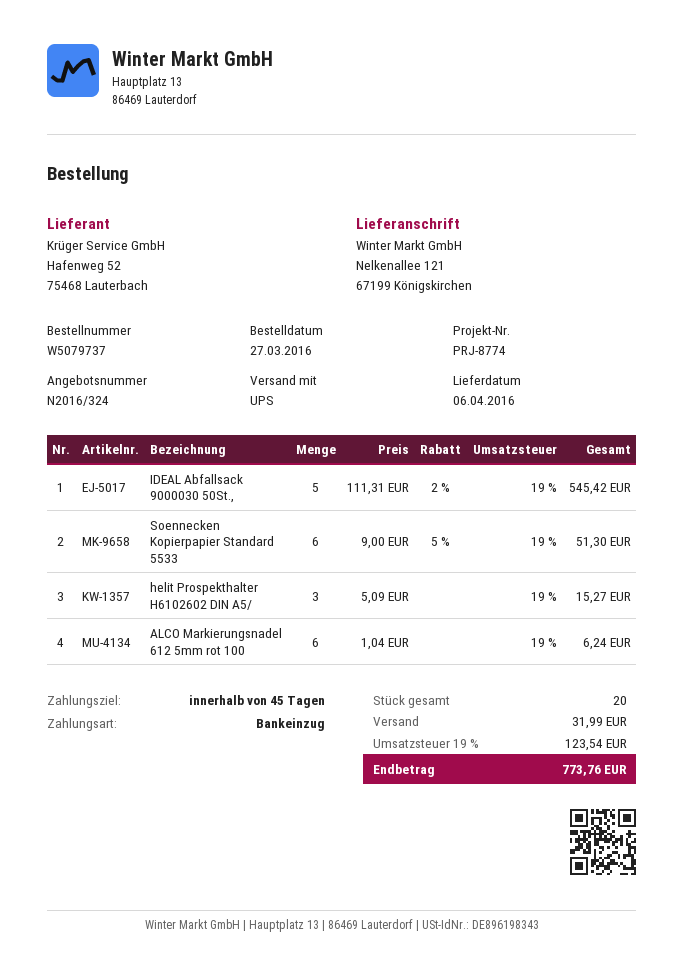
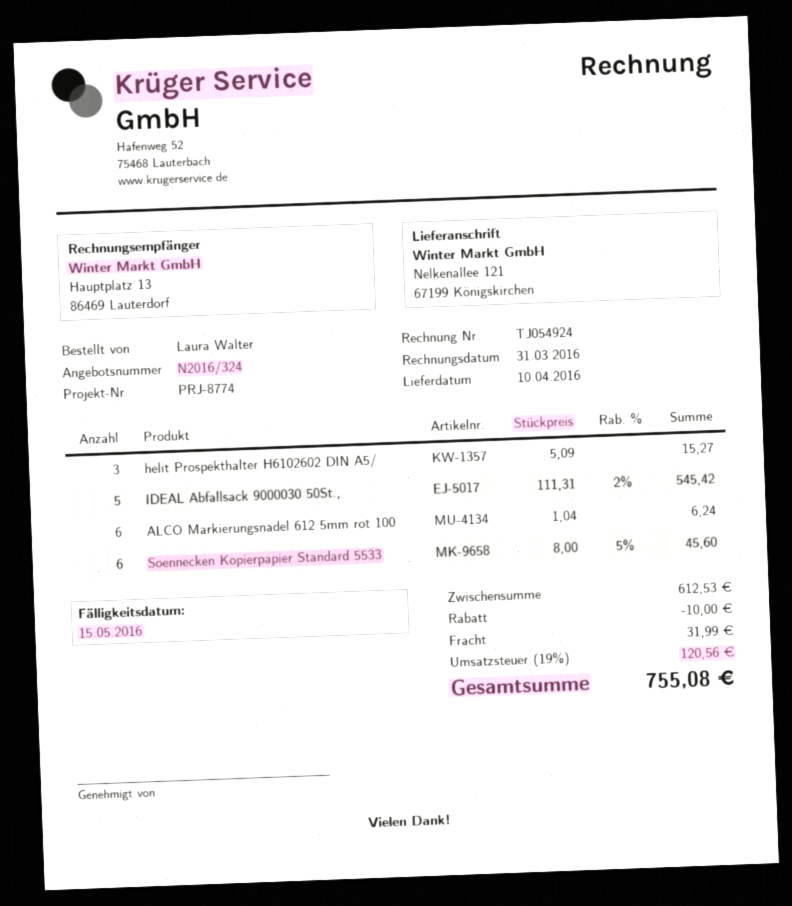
delivery date: 2016-04-06 -> 2016-04-10
Soennecken Kopierpapier Standard 5533: 6 x 9.00 - 5% = 51.30 -> 6 x 8.00 - 5% = 45.60
discount: none -> 10.00
tax: 19% = 123.54 -> 19% = 120.56
total: 773.76 -> 755.08

